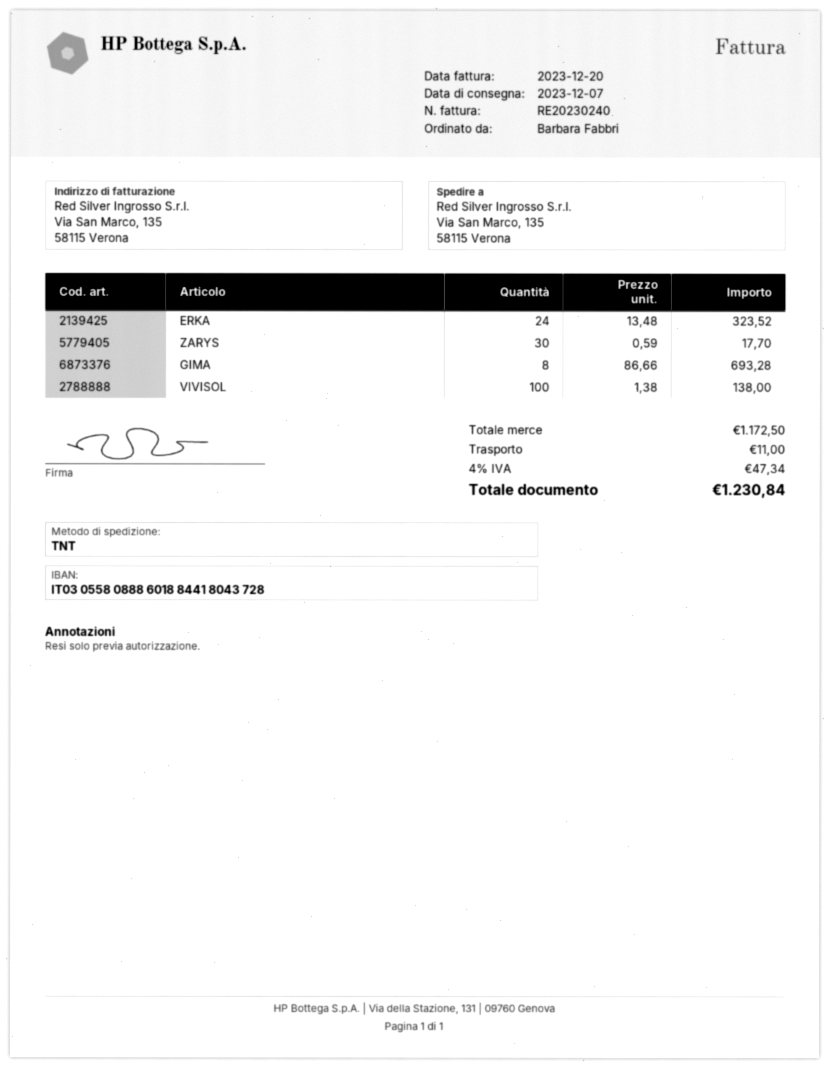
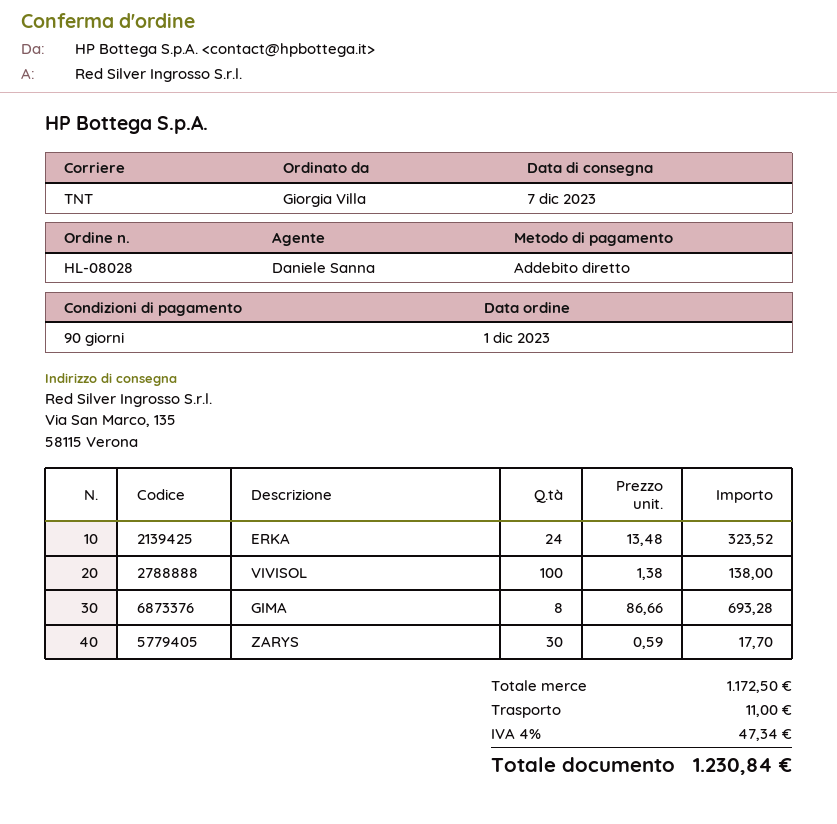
ordered by: Barbara Fabbri -> Giorgia Villa

